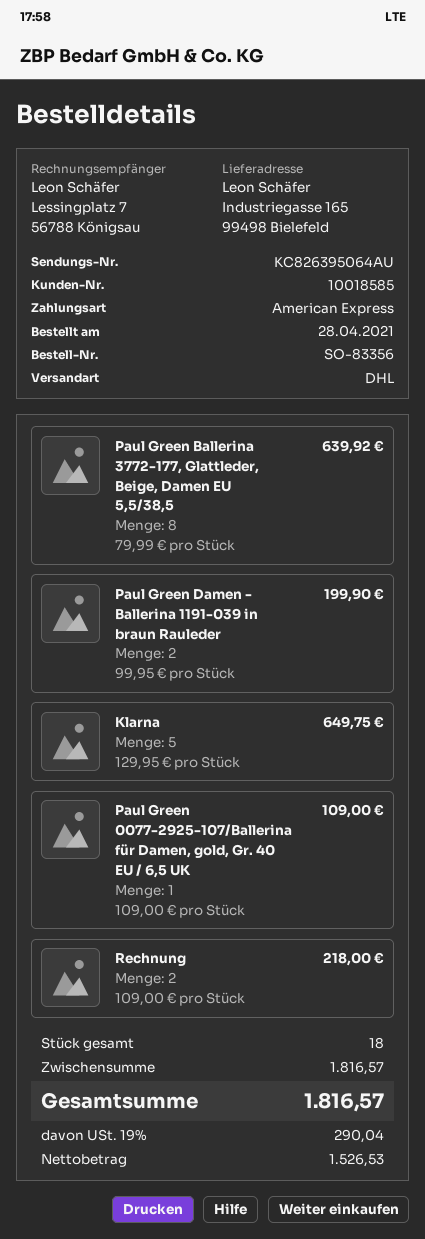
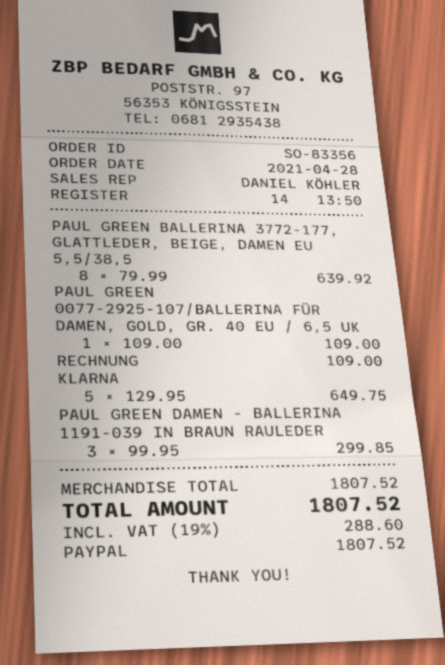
payment method: American Express -> PayPal
Paul Green Damen - Ballerina 1191-039 in braun Rauleder: 2 x 99.95 = 199.90 -> 3 x 99.95 = 299.85
Rechnung: 2 x 109.00 = 218.00 -> 1 x 109.00 = 109.00
subtotal: 1816.57 -> 1807.52
tax: 19% = 290.04 -> 19% = 288.60
total: 1816.57 -> 1807.52

